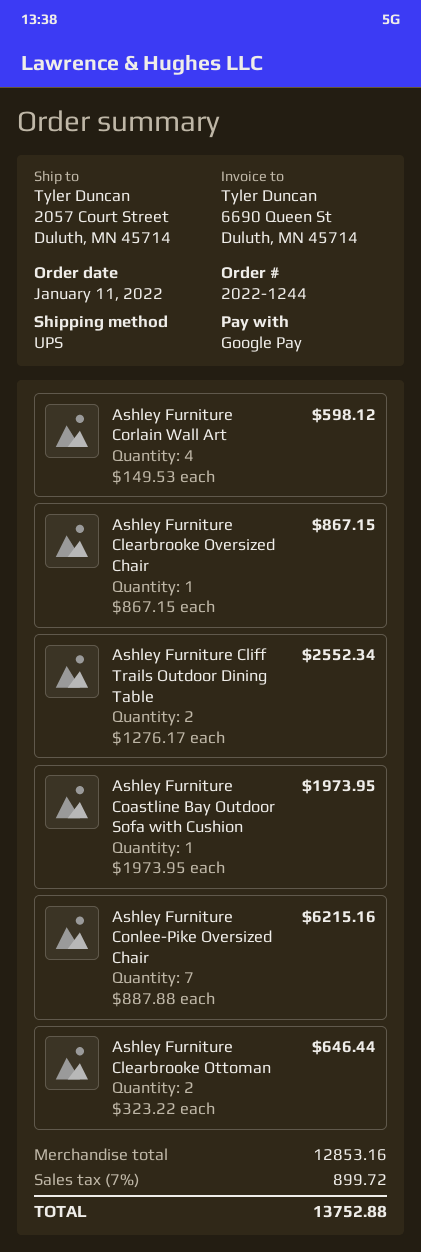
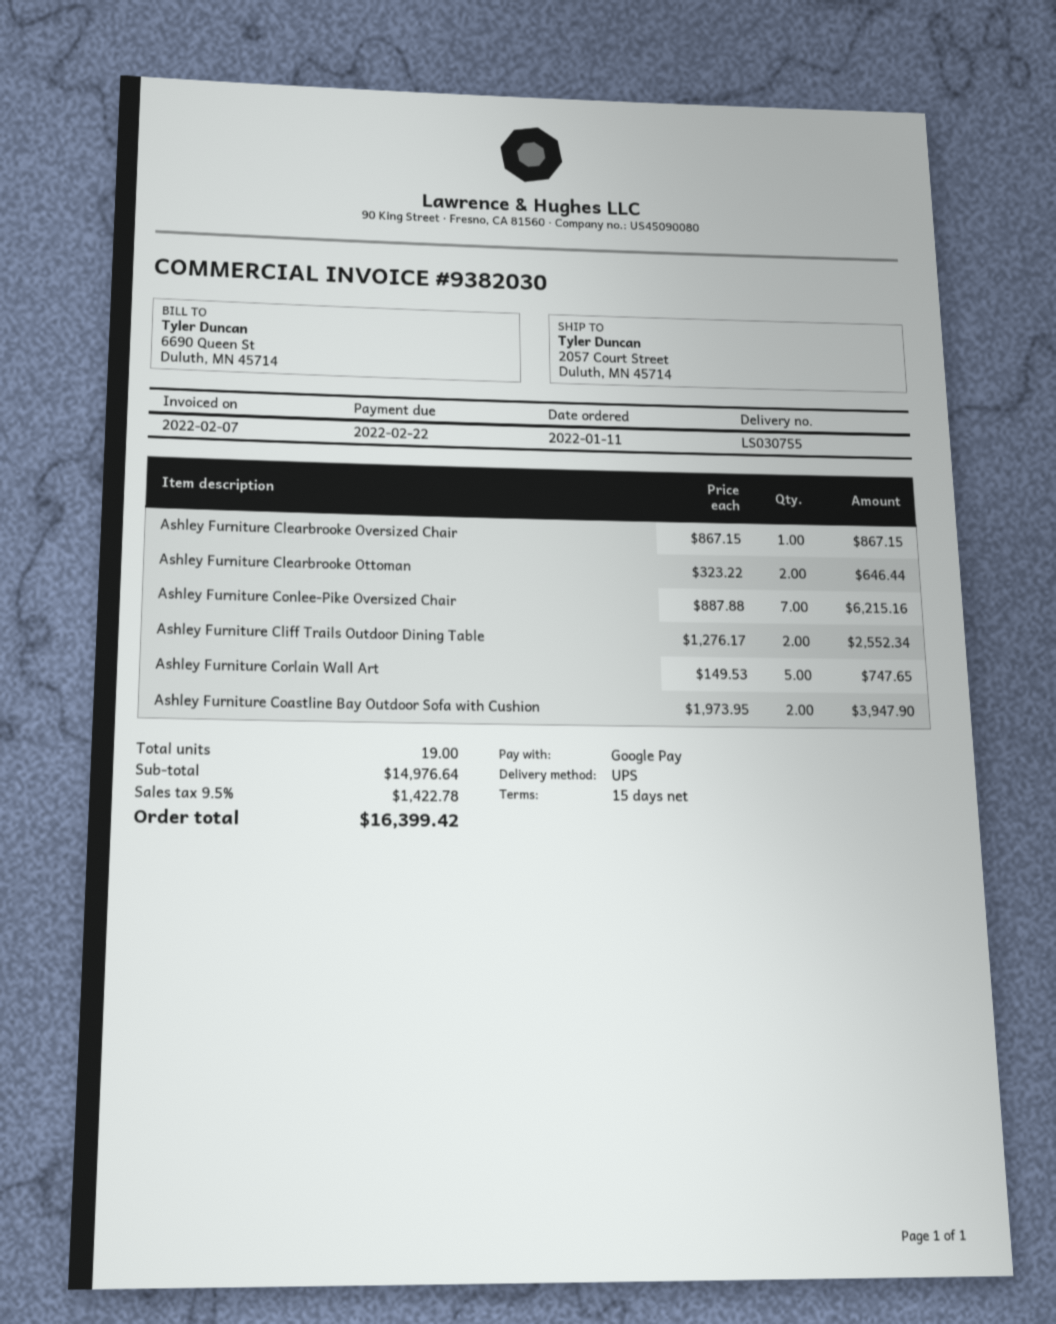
Ashley Furniture Corlain Wall Art: 4 x 149.53 = 598.12 -> 5 x 149.53 = 747.65
Ashley Furniture Coastline Bay Outdoor Sofa with Cushion: 1 x 1973.95 = 1973.95 -> 2 x 1973.95 = 3947.90
subtotal: 12853.16 -> 14976.64
tax: 7% = 899.72 -> 9.5% = 1422.78
total: 13752.88 -> 16399.42

